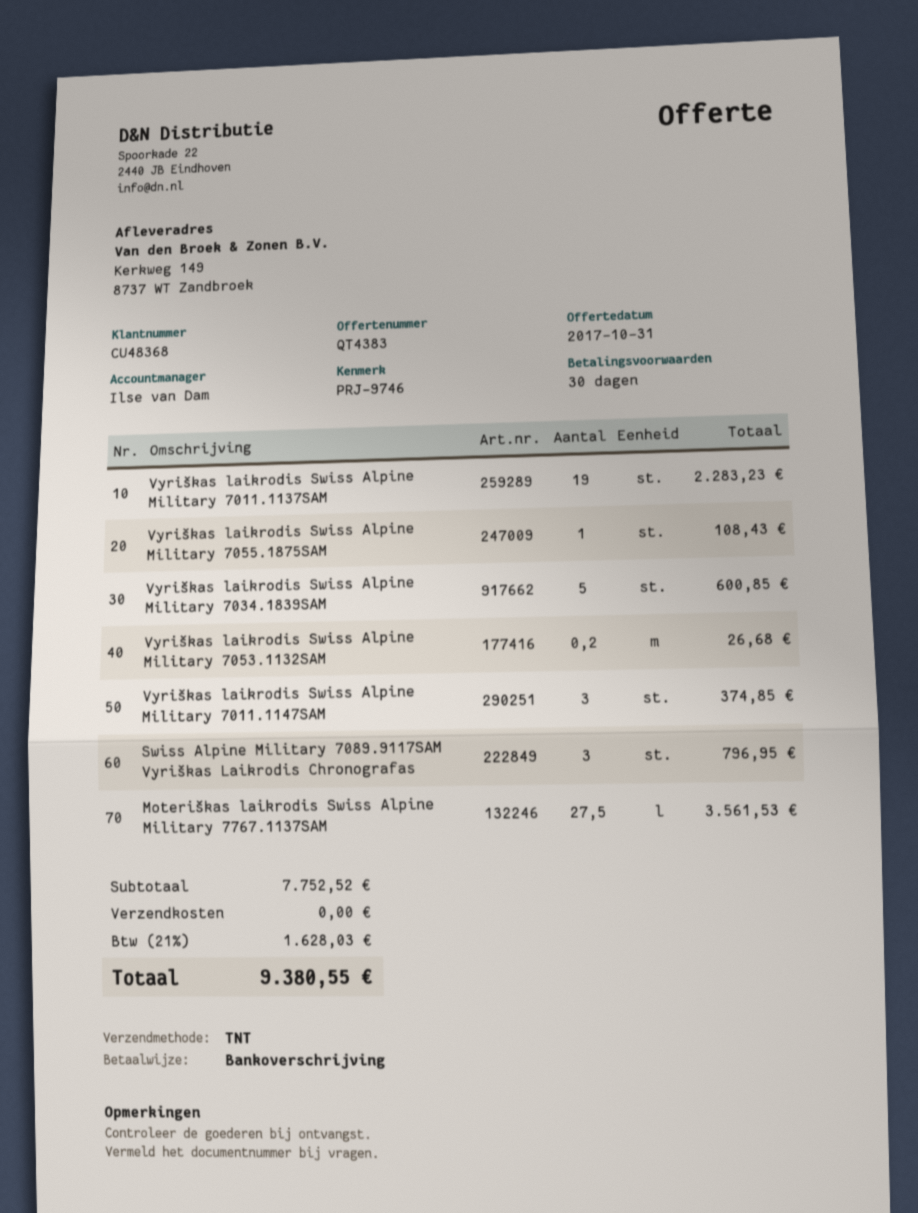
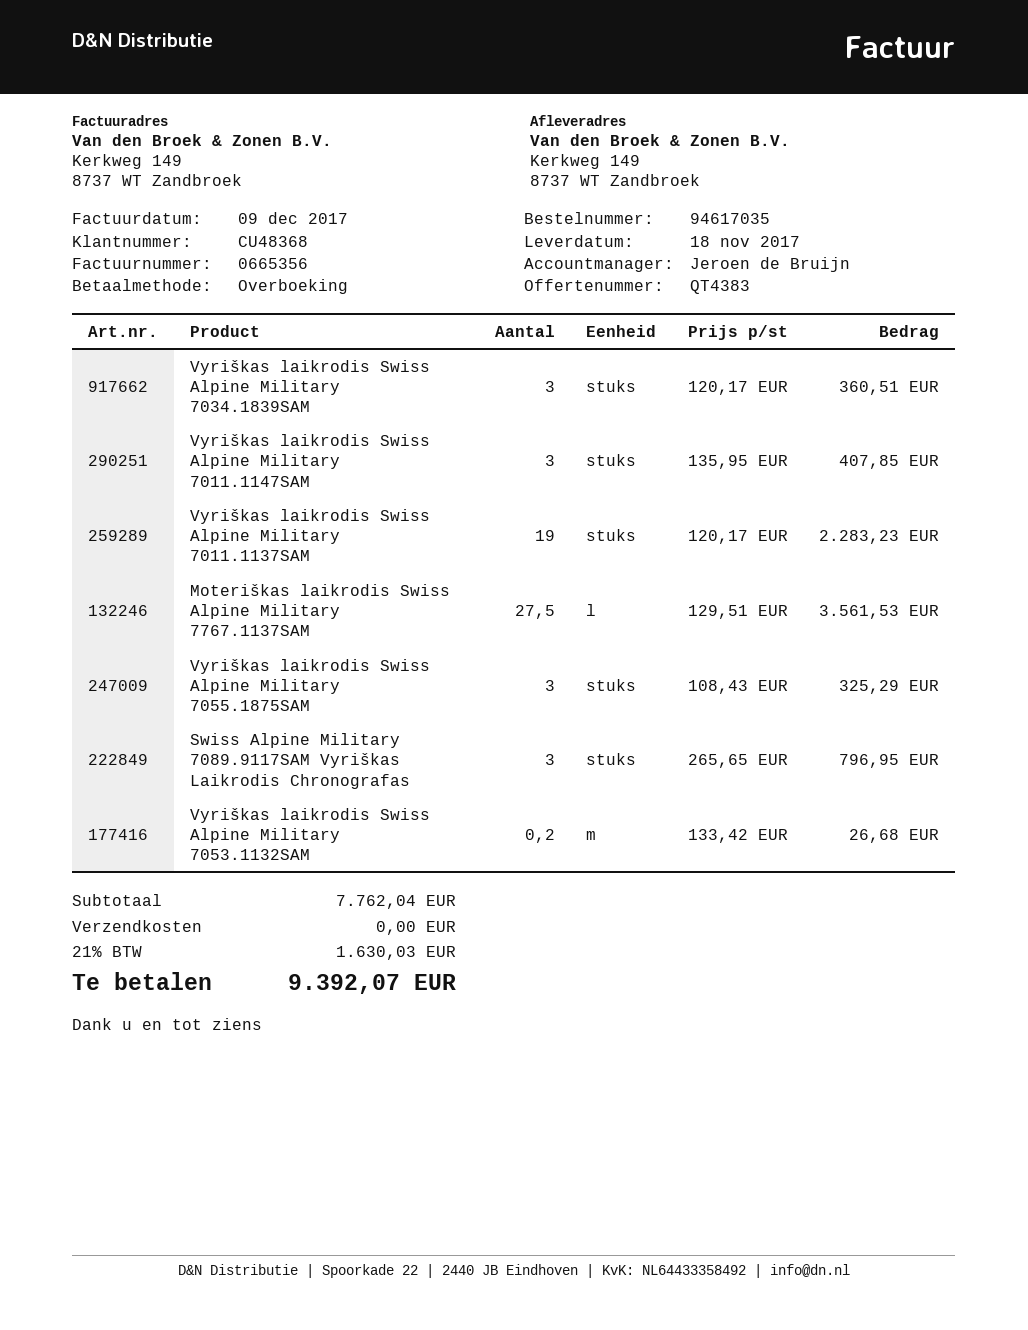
sales rep: Ilse van Dam -> Jeroen de Bruijn
Vyriškas laikrodis Swiss Alpine Military 7055.1875SAM: 1 for 108.43 -> 3 for 325.29
Vyriškas laikrodis Swiss Alpine Military 7034.1839SAM: 5 for 600.85 -> 3 for 360.51
Vyriškas laikrodis Swiss Alpine Military 7011.1147SAM: 3 for 374.85 -> 3 for 407.85
subtotal: 7752.52 -> 7762.04
tax: 21% = 1628.03 -> 21% = 1630.03
total: 9380.55 -> 9392.07

